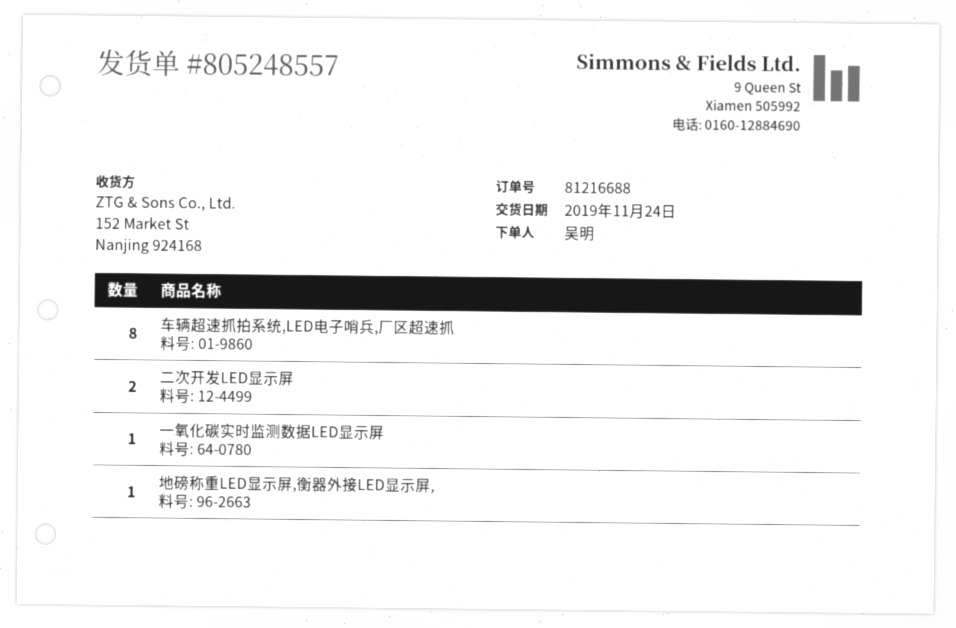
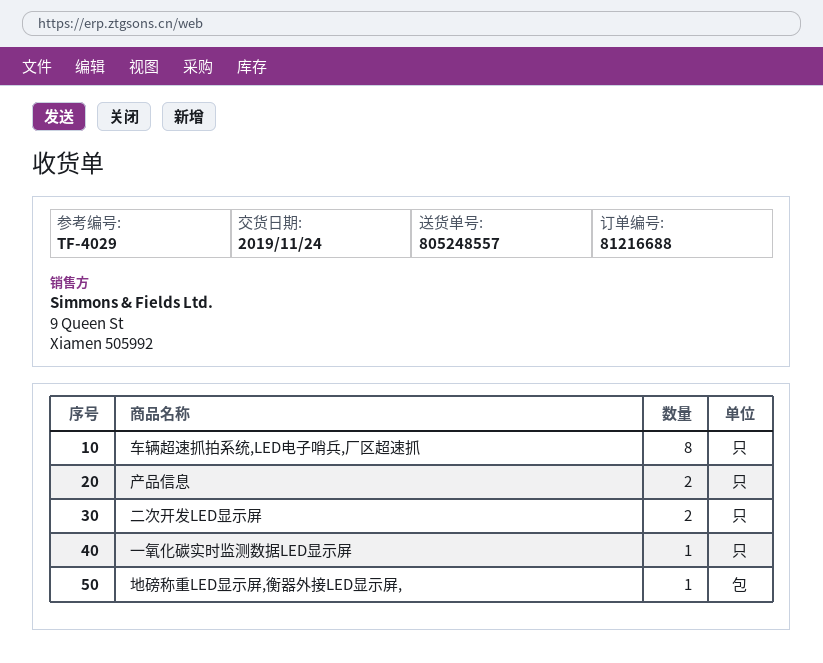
产品信息: none -> 2

